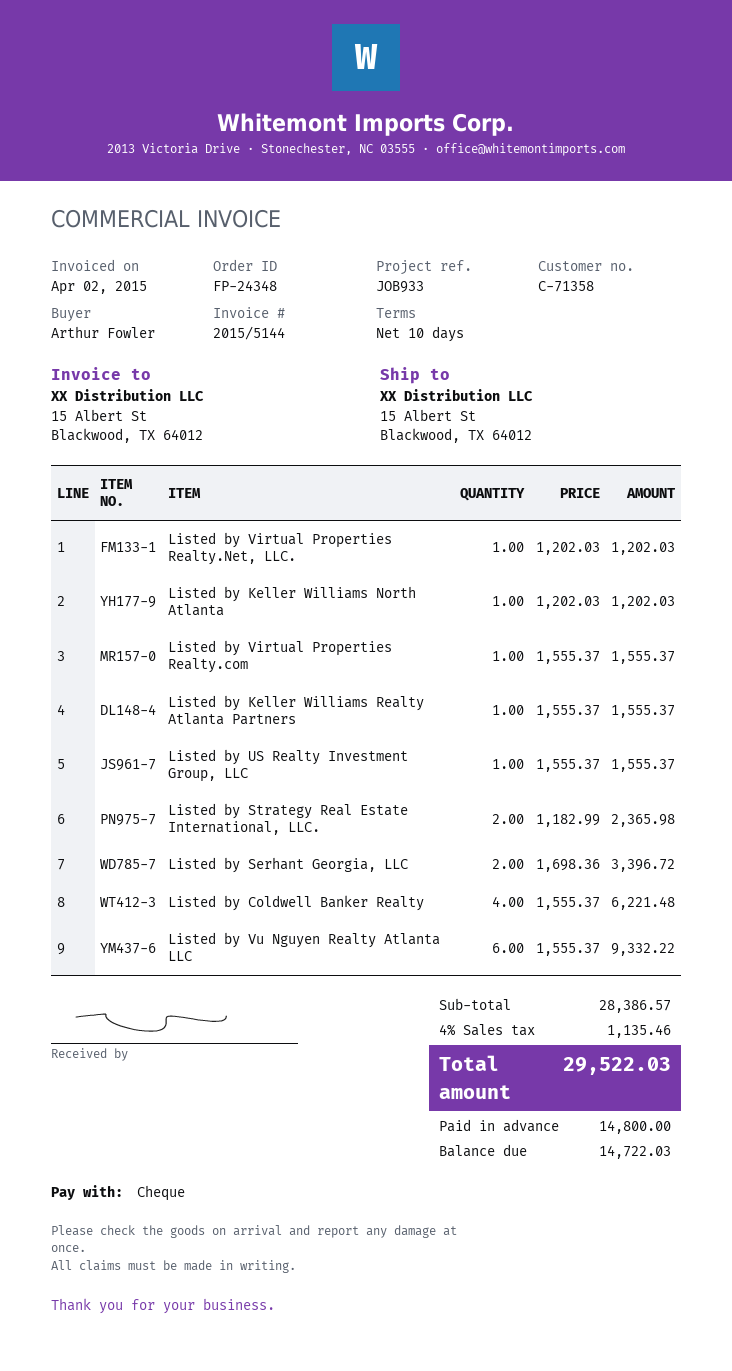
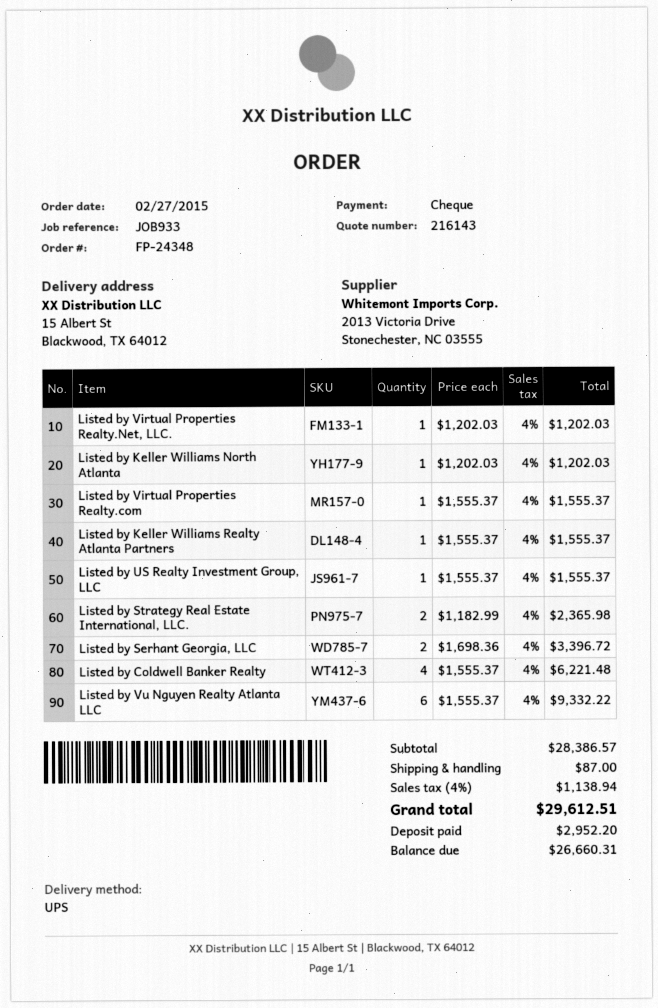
shipping: none -> 87.00
tax: 4% = 1135.46 -> 4% = 1138.94
total: 29522.03 -> 29612.51
deposit: 14800.00 -> 2952.20
balance: 14722.03 -> 26660.31

